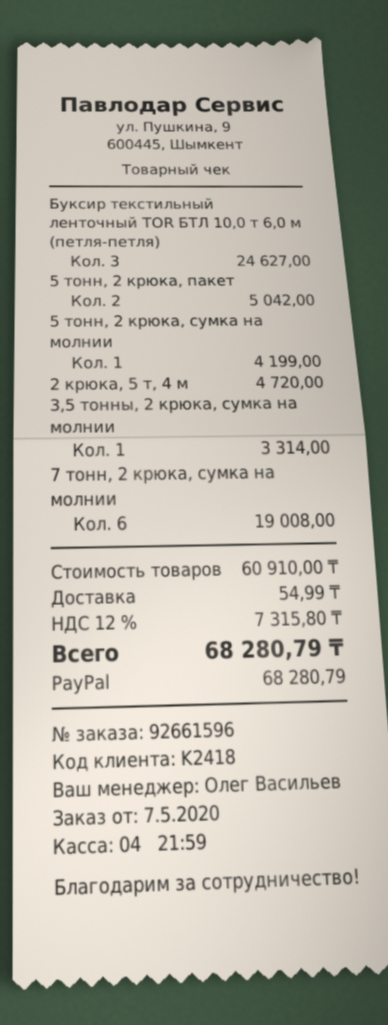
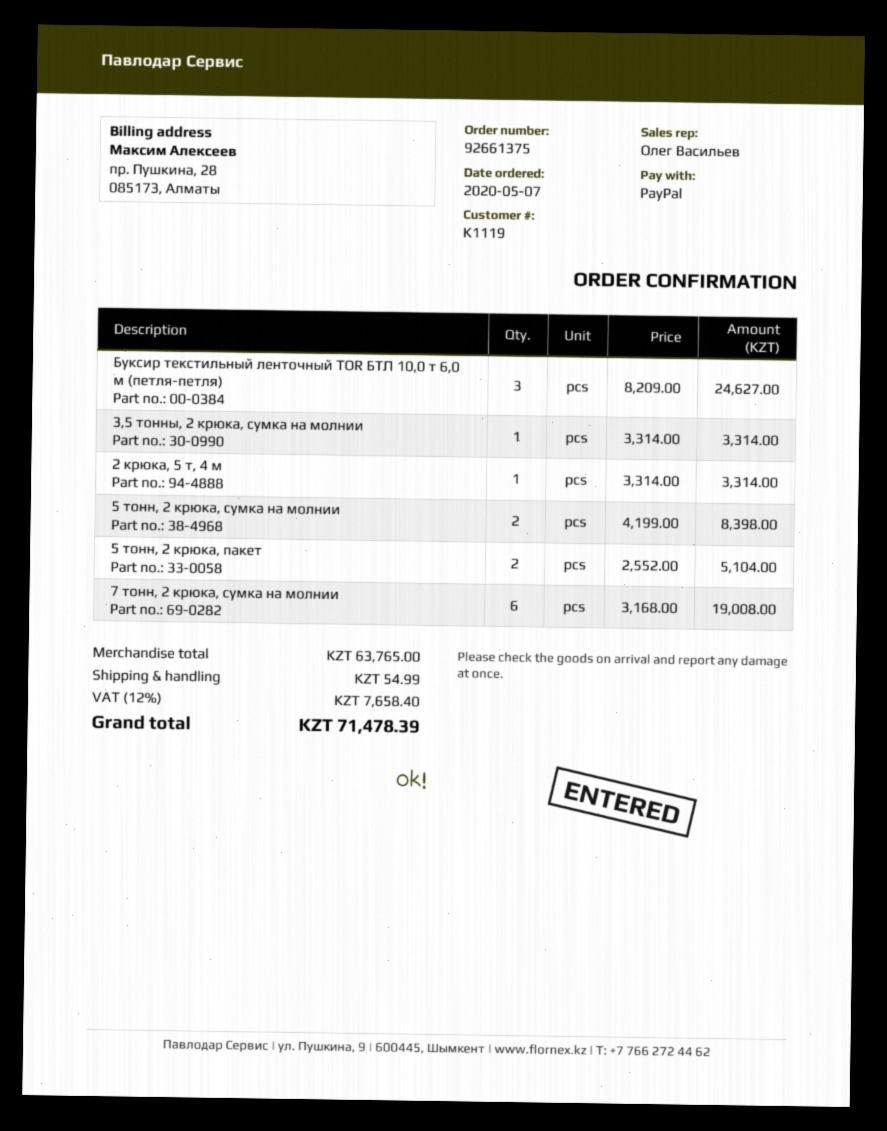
order number: 92661596 -> 92661375
customer number: K2418 -> K1119
5 тонн, 2 крюка, пакет: 2 for 5042.00 -> 2 for 5104.00
5 тонн, 2 крюка, сумка на молнии: 1 for 4199.00 -> 2 for 8398.00
2 крюка, 5 т, 4 м: 1 for 4720.00 -> 1 for 3314.00
subtotal: 60910.00 -> 63765.00
tax: 12% = 7315.80 -> 12% = 7658.40
total: 68280.79 -> 71478.39

